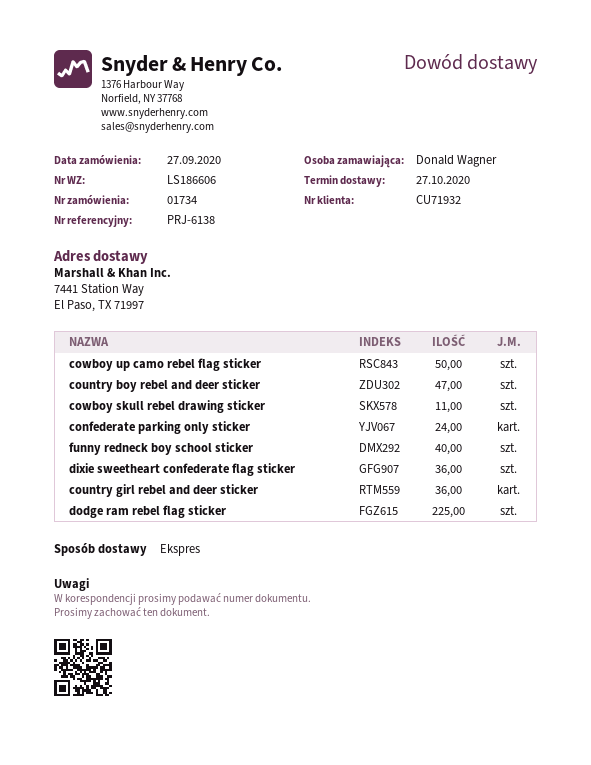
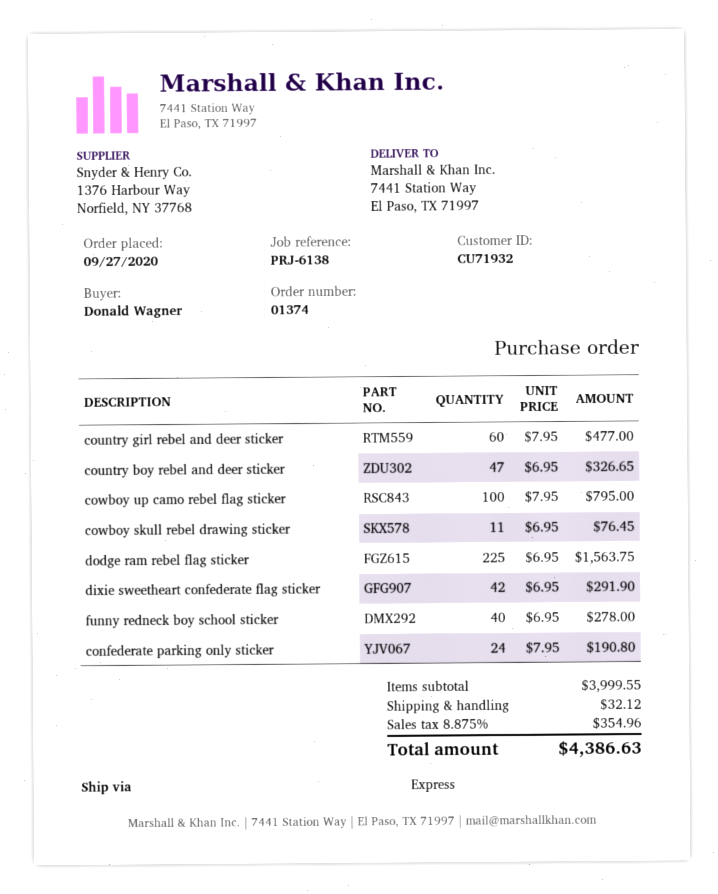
order number: 01734 -> 01374
cowboy up camo rebel flag sticker: 50 -> 100
dixie sweetheart confederate flag sticker: 36 -> 42
country girl rebel and deer sticker: 36 -> 60

